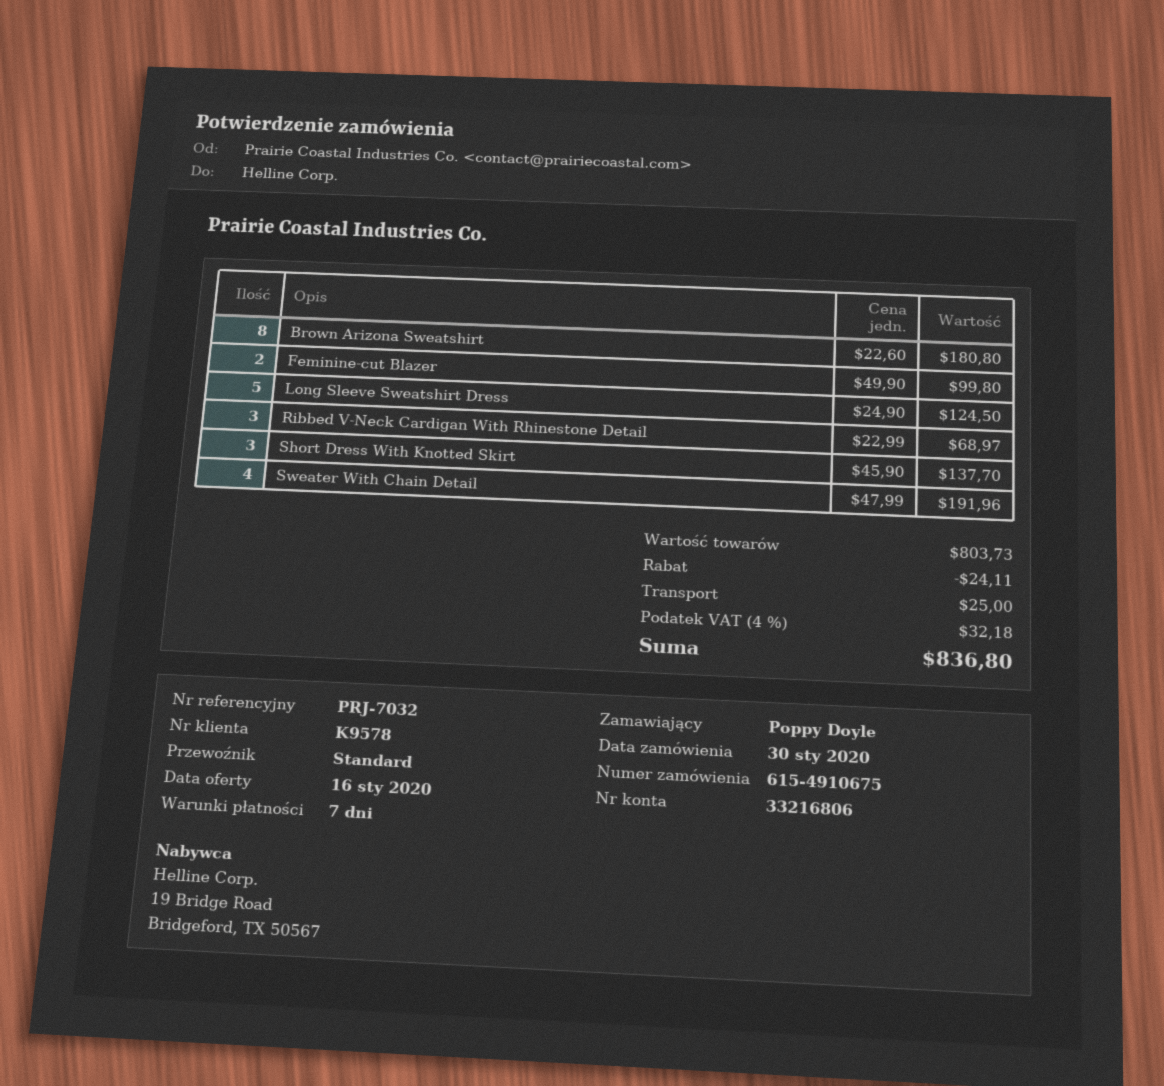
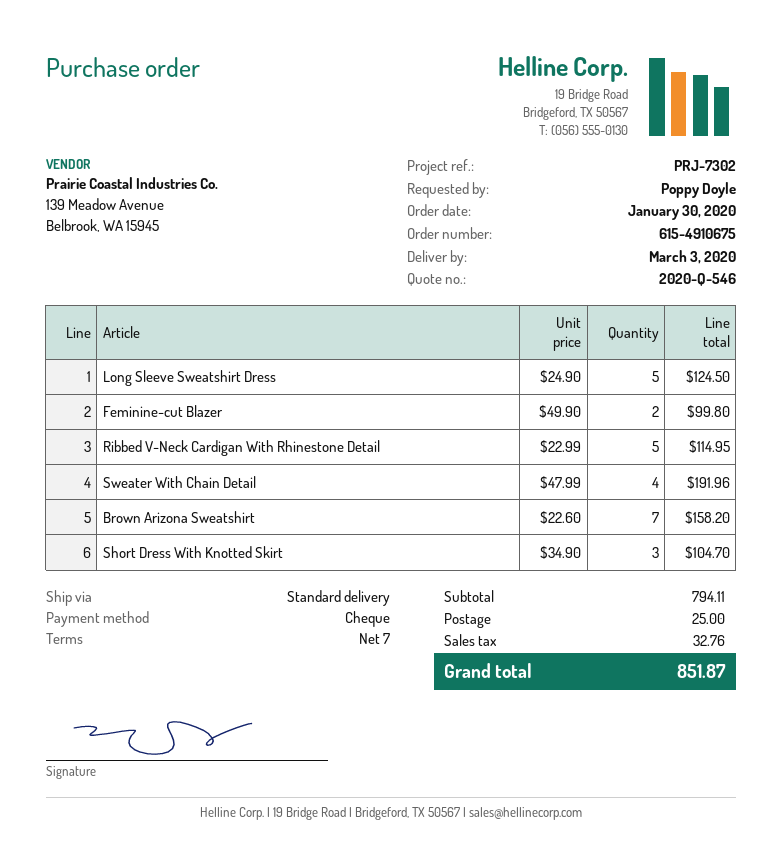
reference: PRJ-7032 -> PRJ-7302
Brown Arizona Sweatshirt: 8 x 22.60 = 180.80 -> 7 x 22.60 = 158.20
Ribbed V-Neck Cardigan With Rhinestone Detail: 3 x 22.99 = 68.97 -> 5 x 22.99 = 114.95
Short Dress With Knotted Skirt: 3 x 45.90 = 137.70 -> 3 x 34.90 = 104.70
subtotal: 803.73 -> 794.11
discount: 24.11 -> none
tax: 32.18 -> 32.76
total: 836.80 -> 851.87

